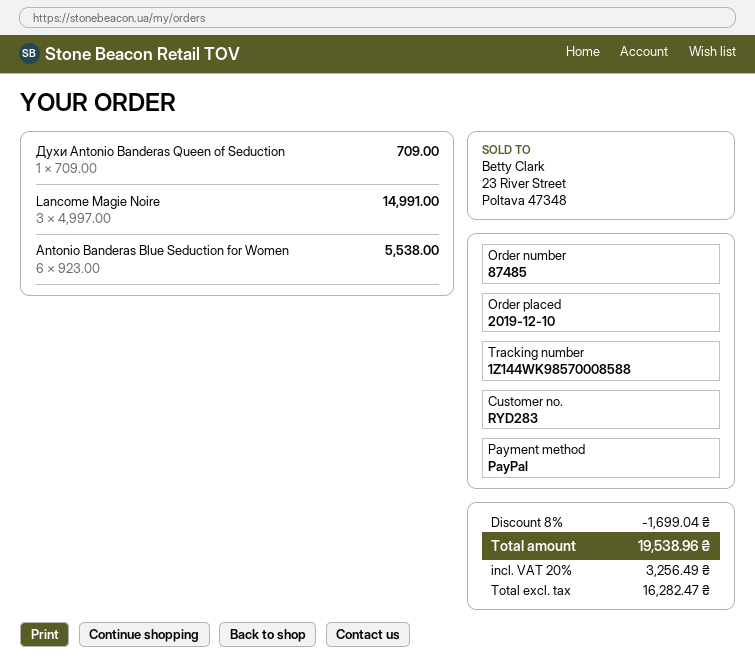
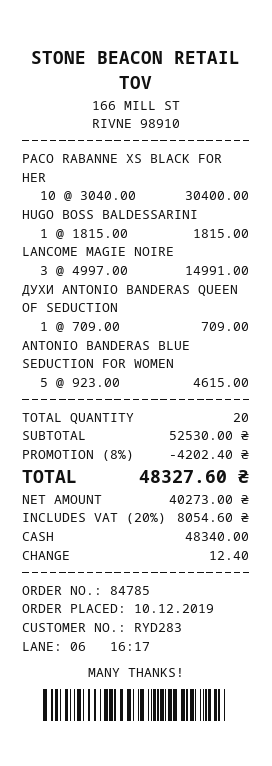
order number: 87485 -> 84785
payment method: PayPal -> cash
Antonio Banderas Blue Seduction for Women: 6 x 923.00 = 5538.00 -> 5 x 923.00 = 4615.00
PACO RABANNE XS BLACK FOR HER: none -> 10 x 3040.00 = 30400.00
HUGO BOSS BALDESSARINI: none -> 1 x 1815.00 = 1815.00
discount: 8% = 1699.04 -> 8% = 4202.40
net: 16282.47 -> 40273.00
tax: 20% = 3256.49 -> 20% = 8054.60
total: 19538.96 -> 48327.60

